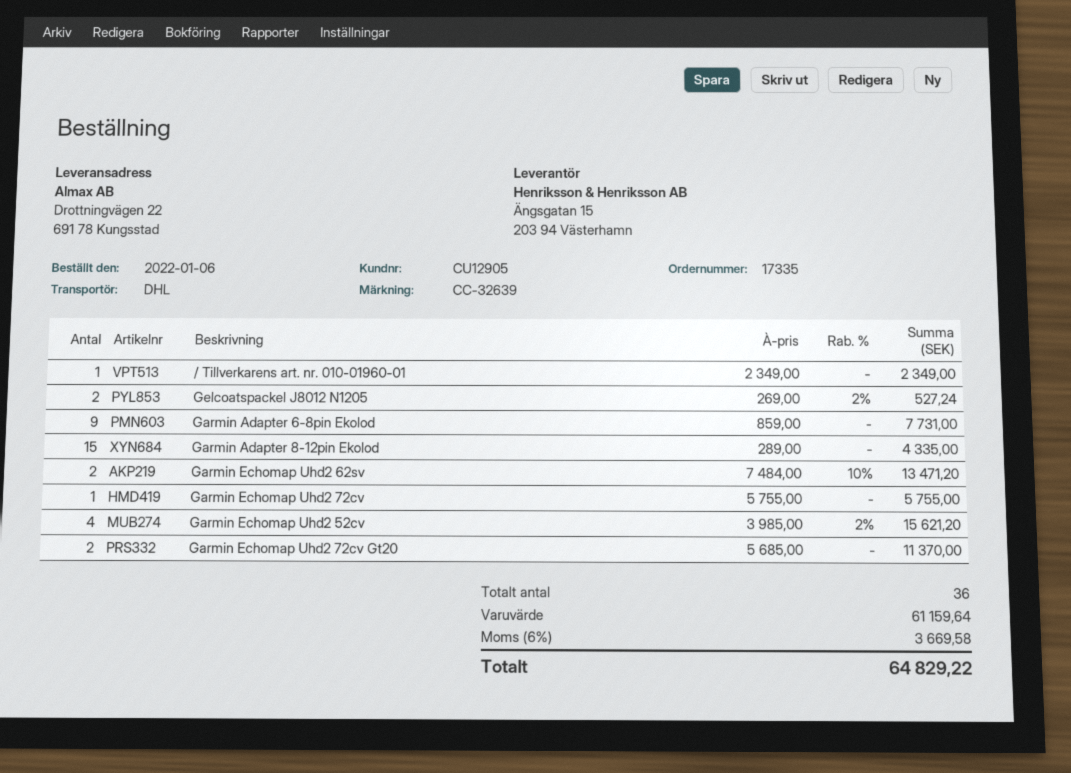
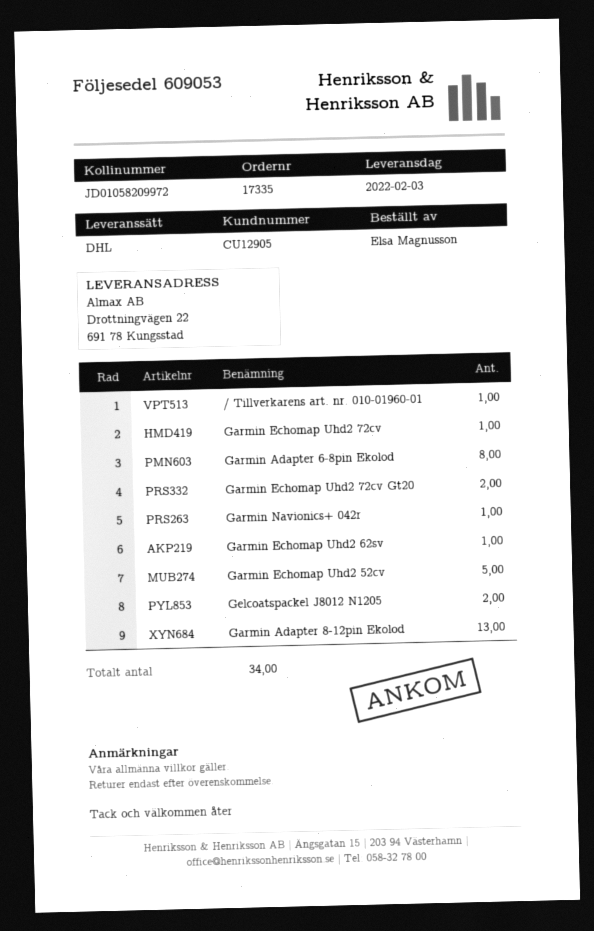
Garmin Adapter 6-8pin Ekolod: 9 -> 8
Garmin Adapter 8-12pin Ekolod: 15 -> 13
Garmin Echomap Uhd2 62sv: 2 -> 1
Garmin Echomap Uhd2 52cv: 4 -> 5
Garmin Navionics+ 042r: none -> 1
total quantity: 36 -> 34

